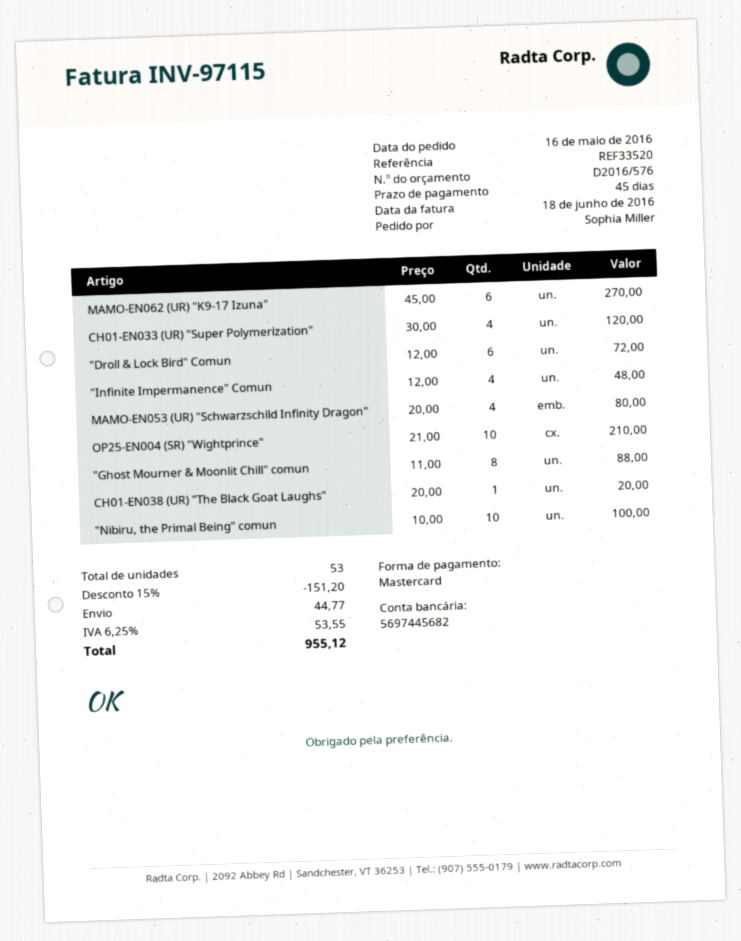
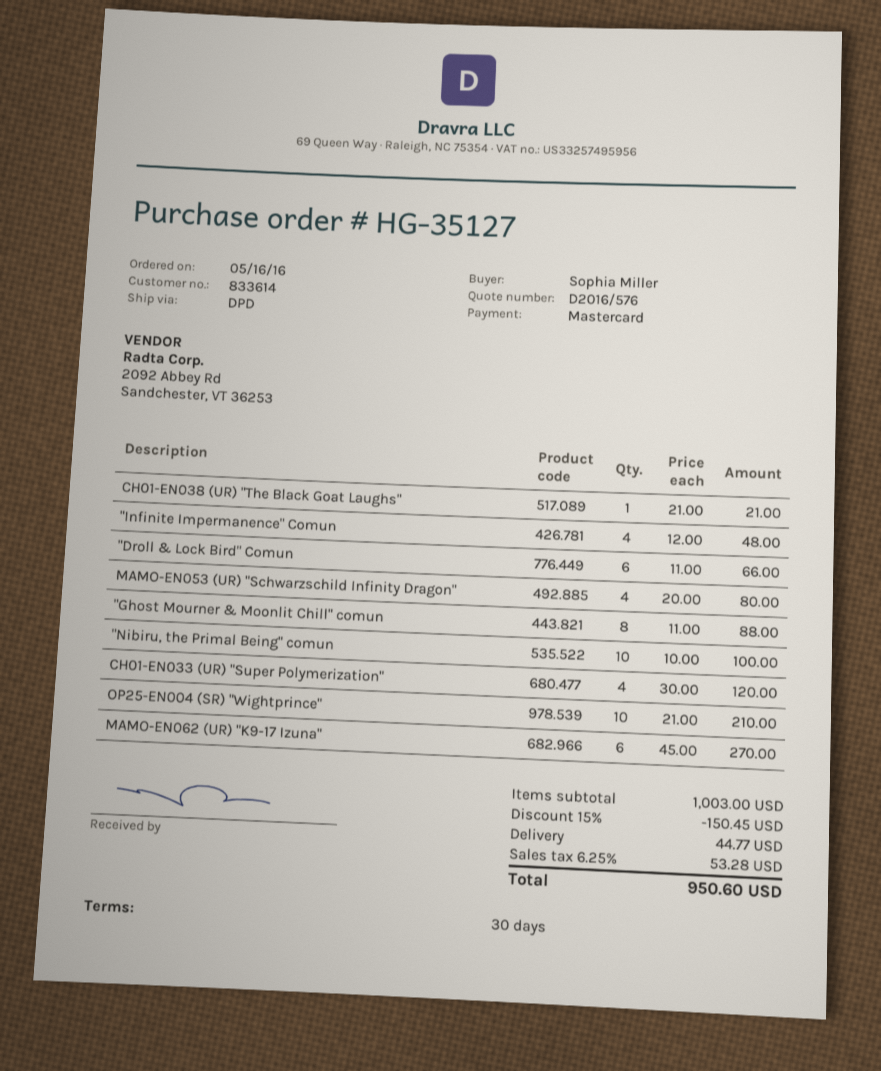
payment terms: 45 days -> 30 days
"Droll & Lock Bird" Comun: 6 x 12.00 = 72.00 -> 6 x 11.00 = 66.00
CH01-EN038 (UR) "The Black Goat Laughs": 1 x 20.00 = 20.00 -> 1 x 21.00 = 21.00
discount: 15% = 151.20 -> 15% = 150.45
tax: 6.25% = 53.55 -> 6.25% = 53.28
total: 955.12 -> 950.60

